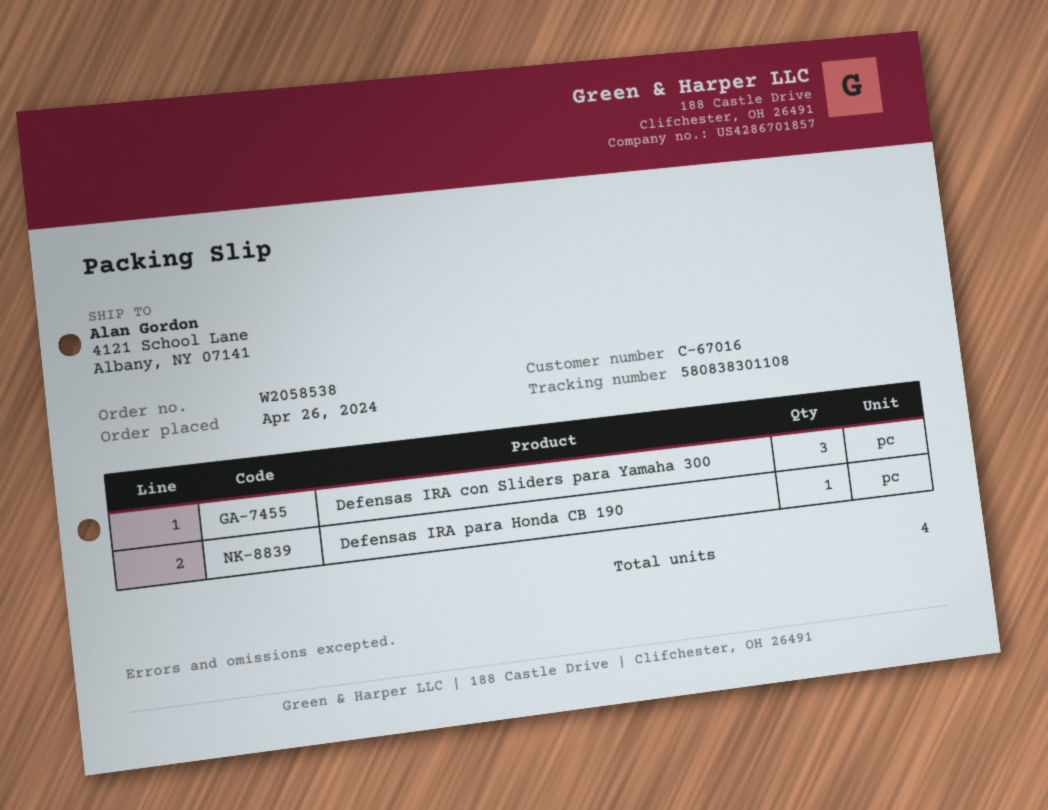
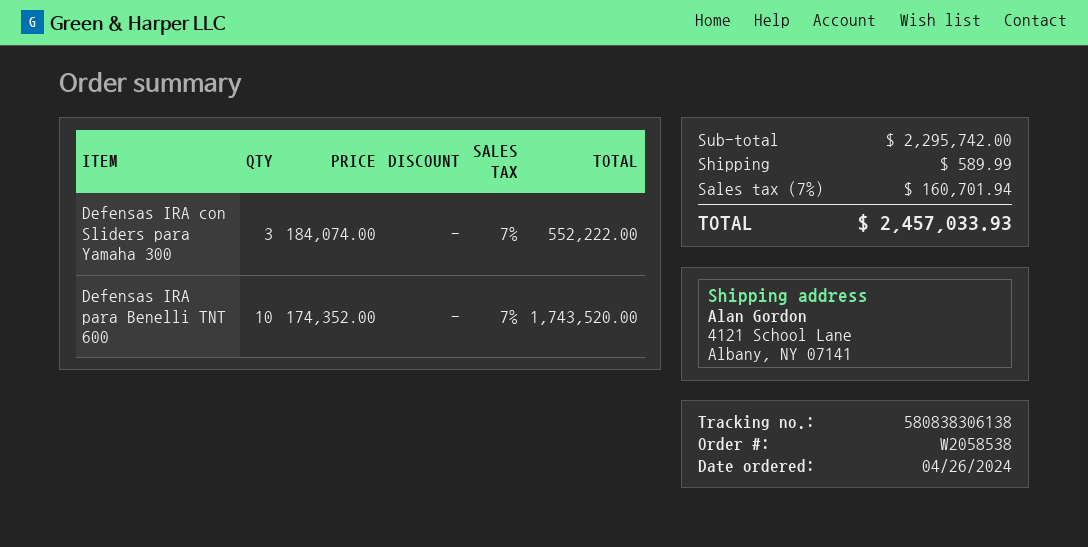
tracking number: 580838301108 -> 580838306138
Defensas IRA para Honda CB 190: 1 -> none
Defensas IRA para Benelli TNT 600: none -> 10

